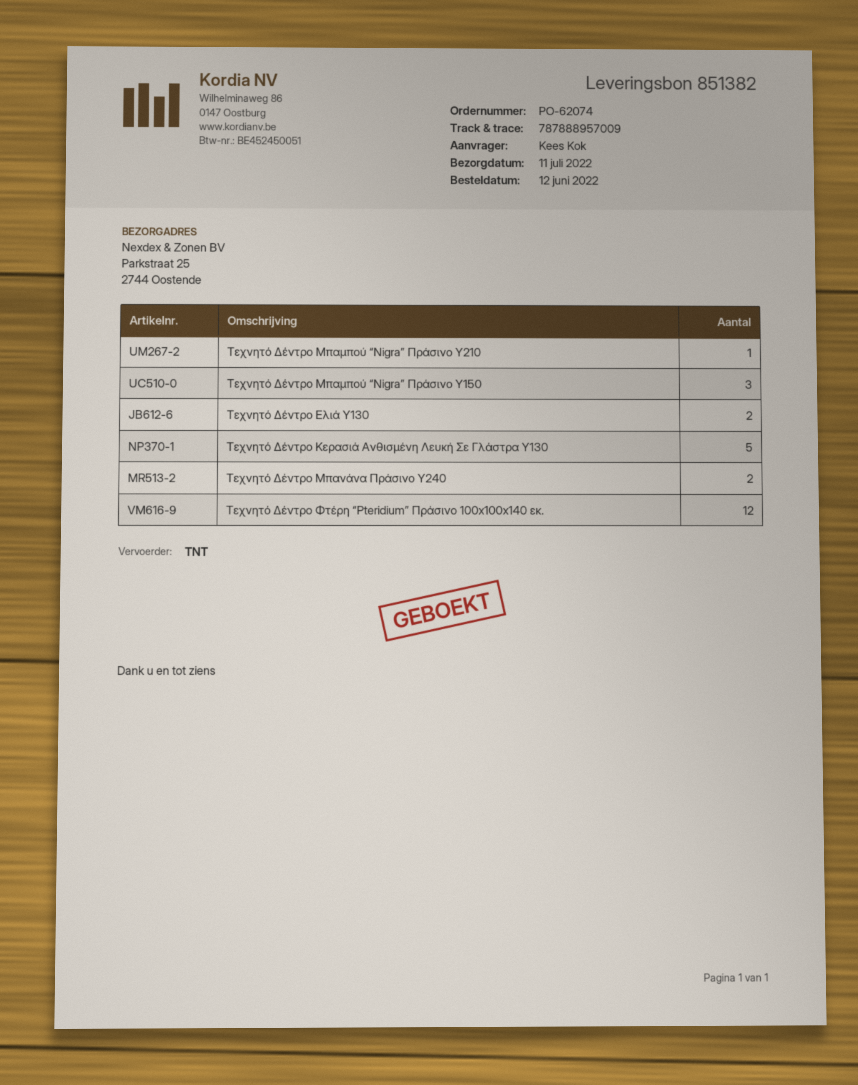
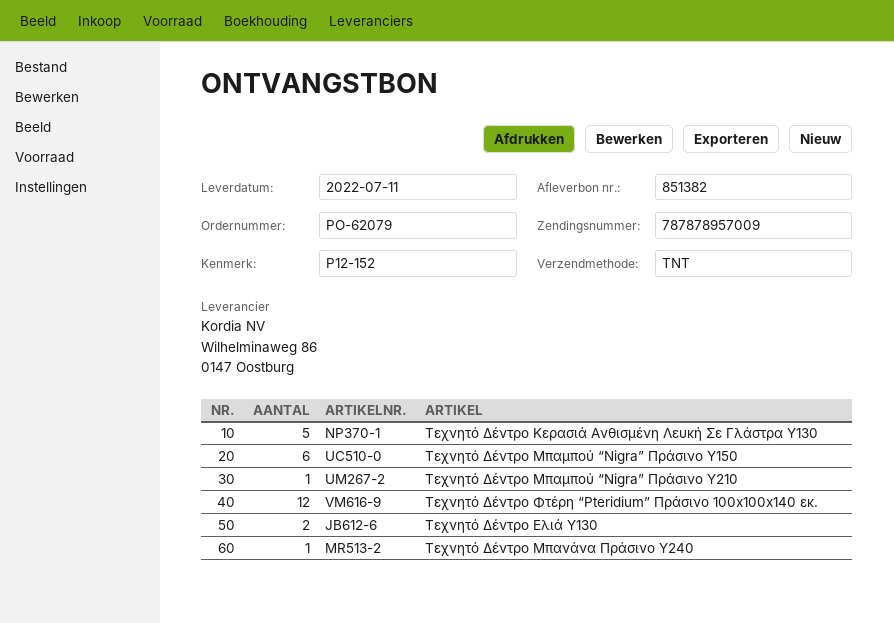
order number: PO-62074 -> PO-62079
tracking number: 787888957009 -> 787878957009
Τεχνητό Δέντρο Μπαμπού “Nigra” Πράσινο Υ150: 3 -> 6
Τεχνητό Δέντρο Μπανάνα Πράσινο Υ240: 2 -> 1

